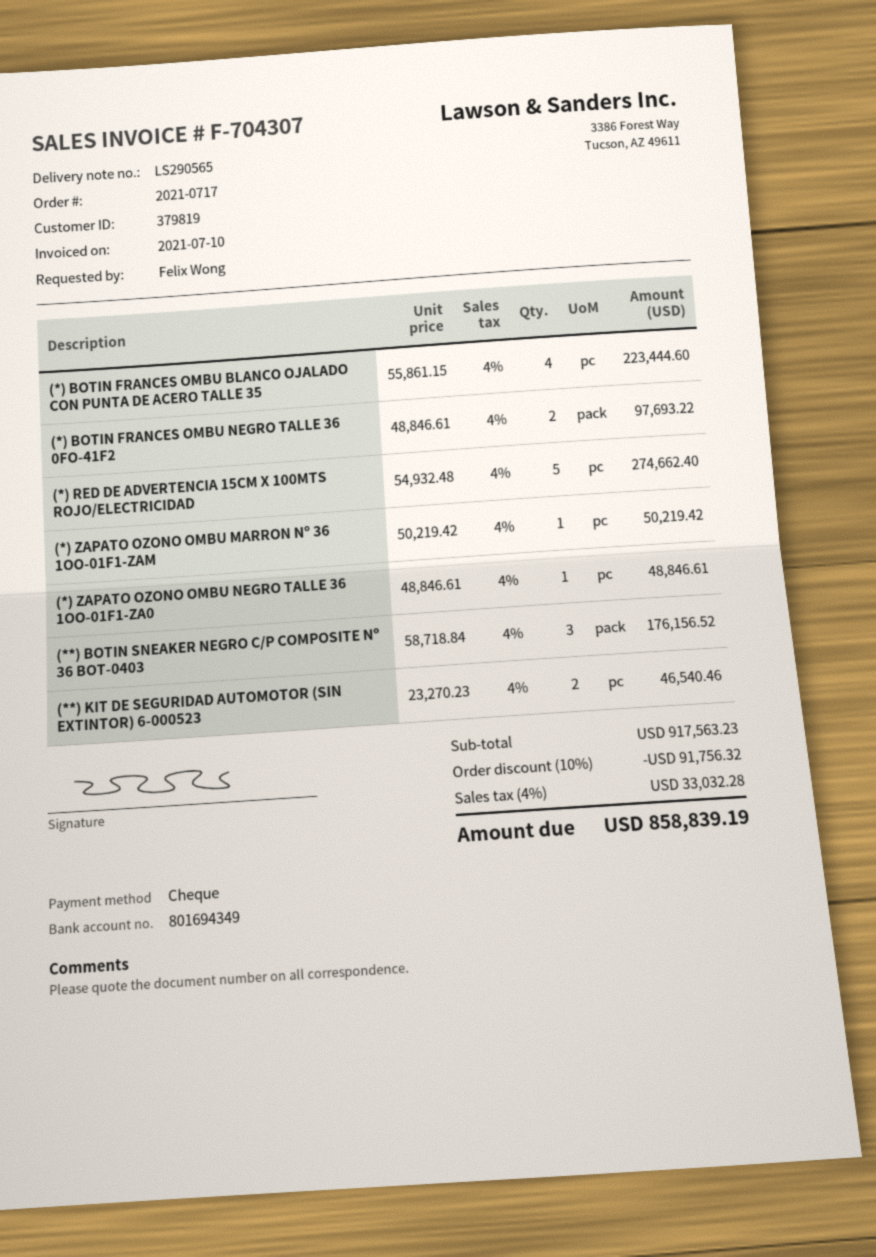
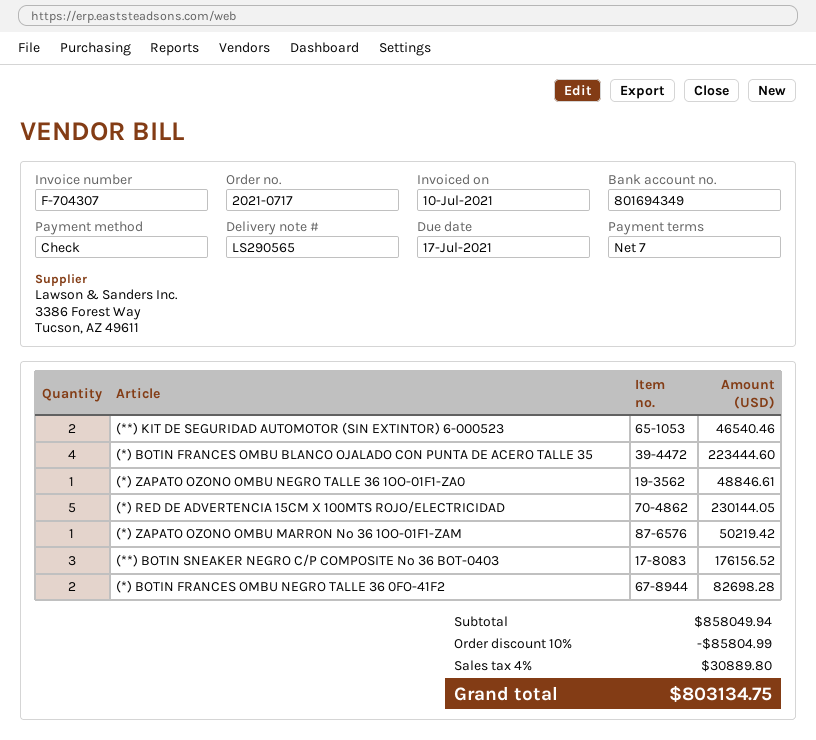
(*) BOTIN FRANCES OMBU NEGRO TALLE 36 0FO-41F2: 2 for 97693.22 -> 2 for 82698.28
(*) RED DE ADVERTENCIA 15CM X 100MTS ROJO/ELECTRICIDAD: 5 for 274662.40 -> 5 for 230144.05
subtotal: 917563.23 -> 858049.94
discount: 10% = 91756.32 -> 10% = 85804.99
tax: 4% = 33032.28 -> 4% = 30889.80
total: 858839.19 -> 803134.75

